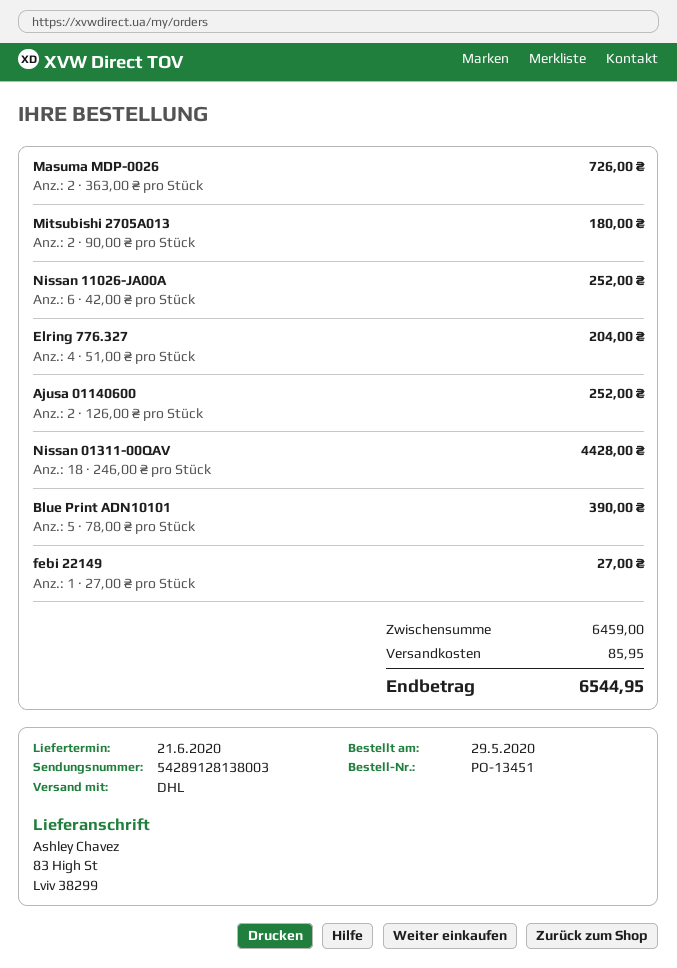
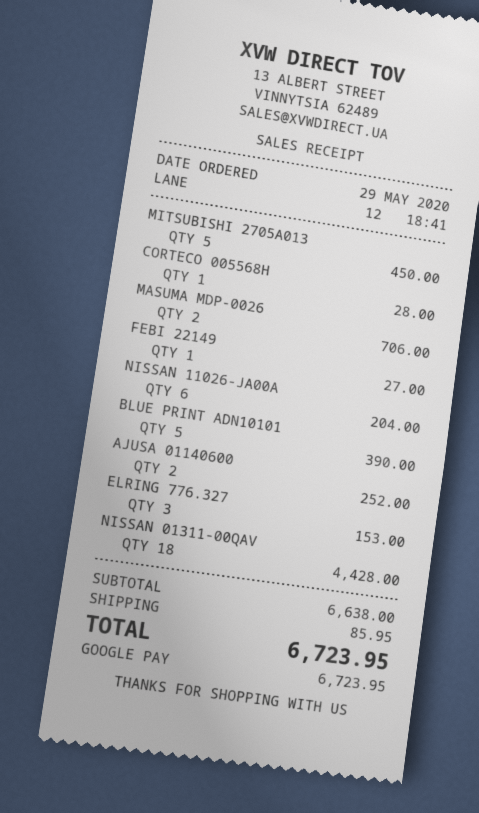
Masuma MDP-0026: 2 for 726.00 -> 2 for 706.00
Mitsubishi 2705A013: 2 for 180.00 -> 5 for 450.00
Nissan 11026-JA00A: 6 for 252.00 -> 6 for 204.00
Elring 776.327: 4 for 204.00 -> 3 for 153.00
CORTECO 005568H: none -> 1 for 28.00
subtotal: 6459.00 -> 6638.00
total: 6544.95 -> 6723.95

